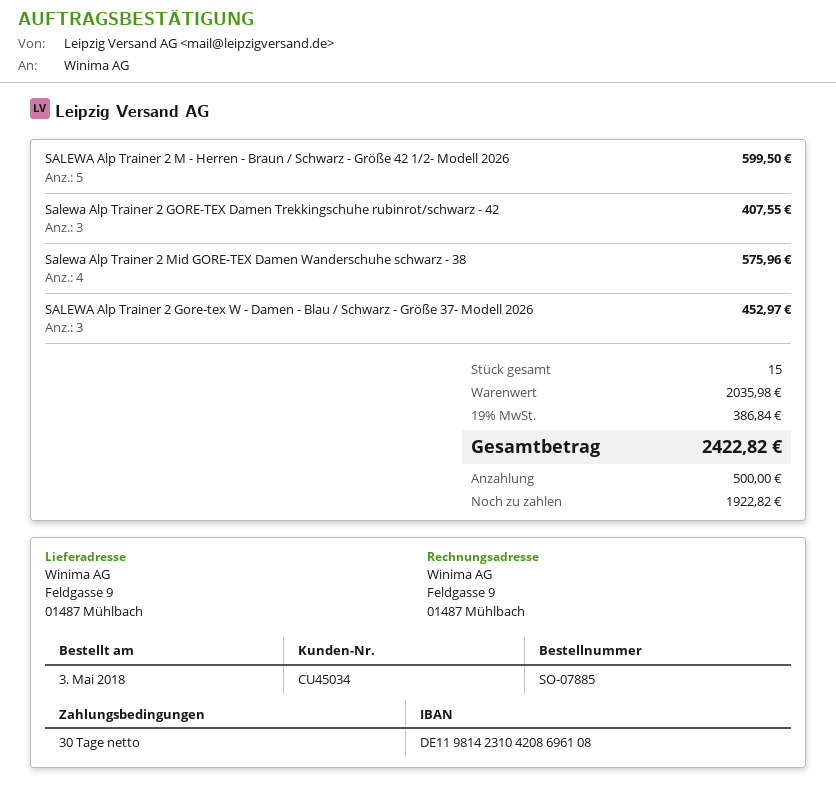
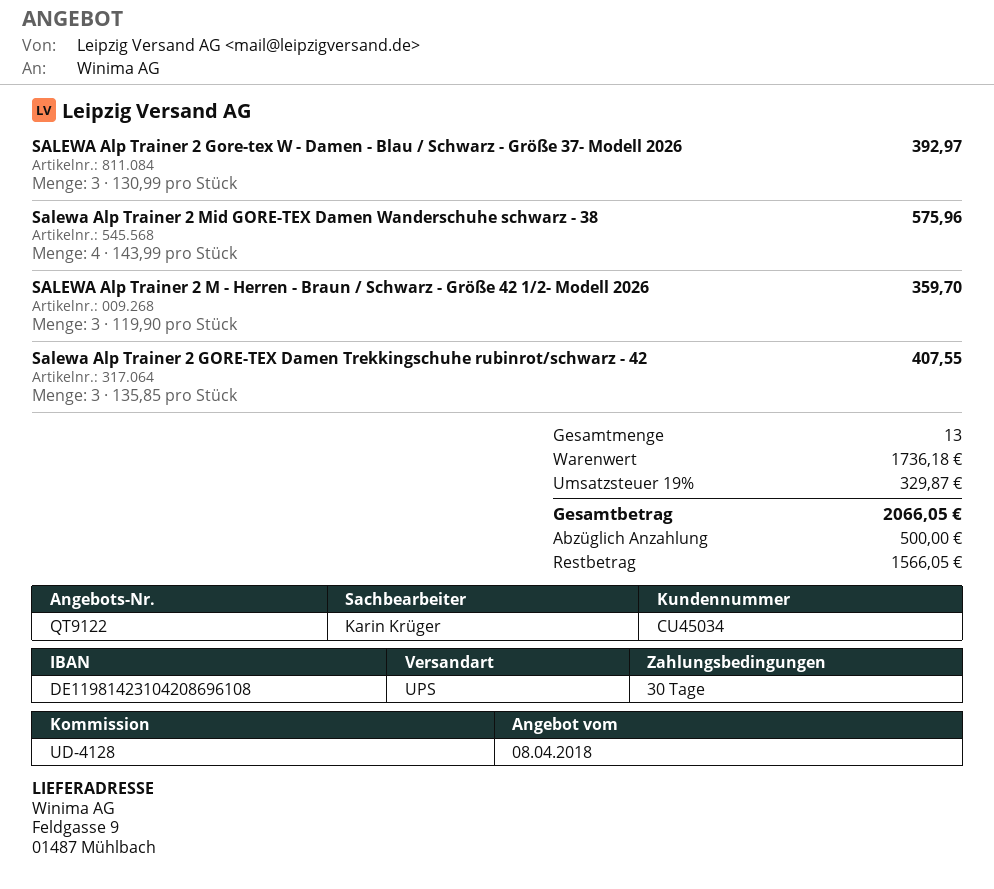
SALEWA Alp Trainer 2 M - Herren - Braun / Schwarz - Größe 42 1/2- Modell 2026: 5 for 599.50 -> 3 for 359.70
SALEWA Alp Trainer 2 Gore-tex W - Damen - Blau / Schwarz - Größe 37- Modell 2026: 3 for 452.97 -> 3 for 392.97
total quantity: 15 -> 13
subtotal: 2035.98 -> 1736.18
tax: 19% = 386.84 -> 19% = 329.87
total: 2422.82 -> 2066.05
balance: 1922.82 -> 1566.05

